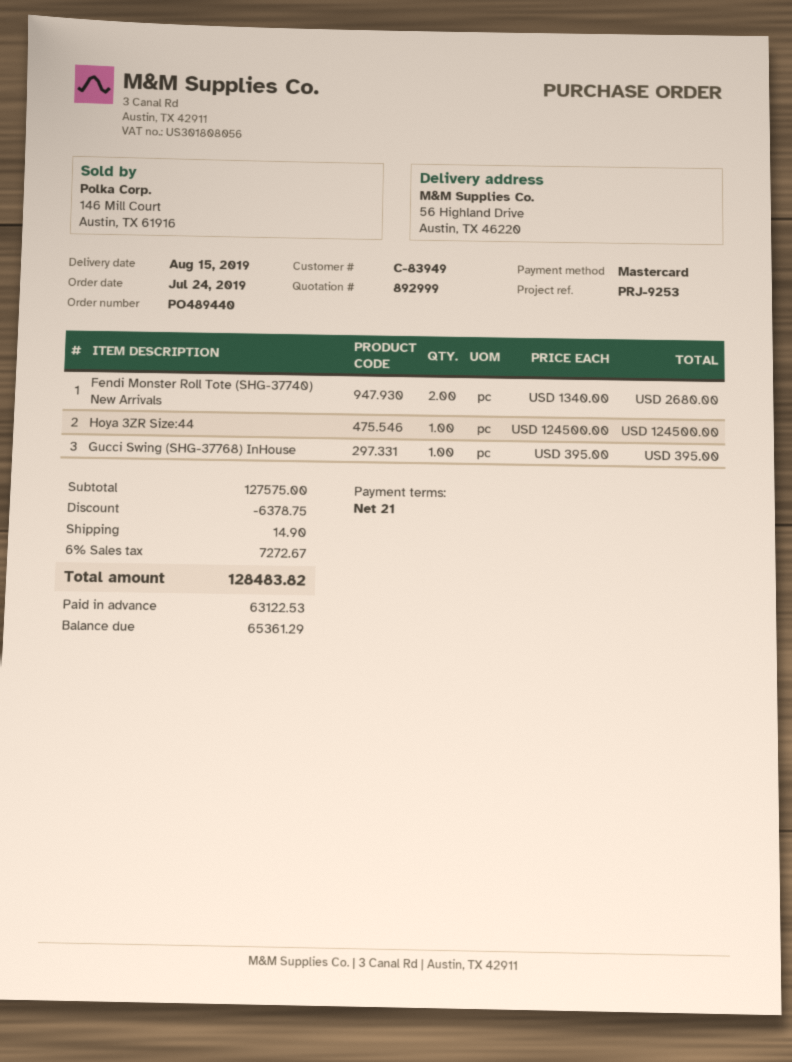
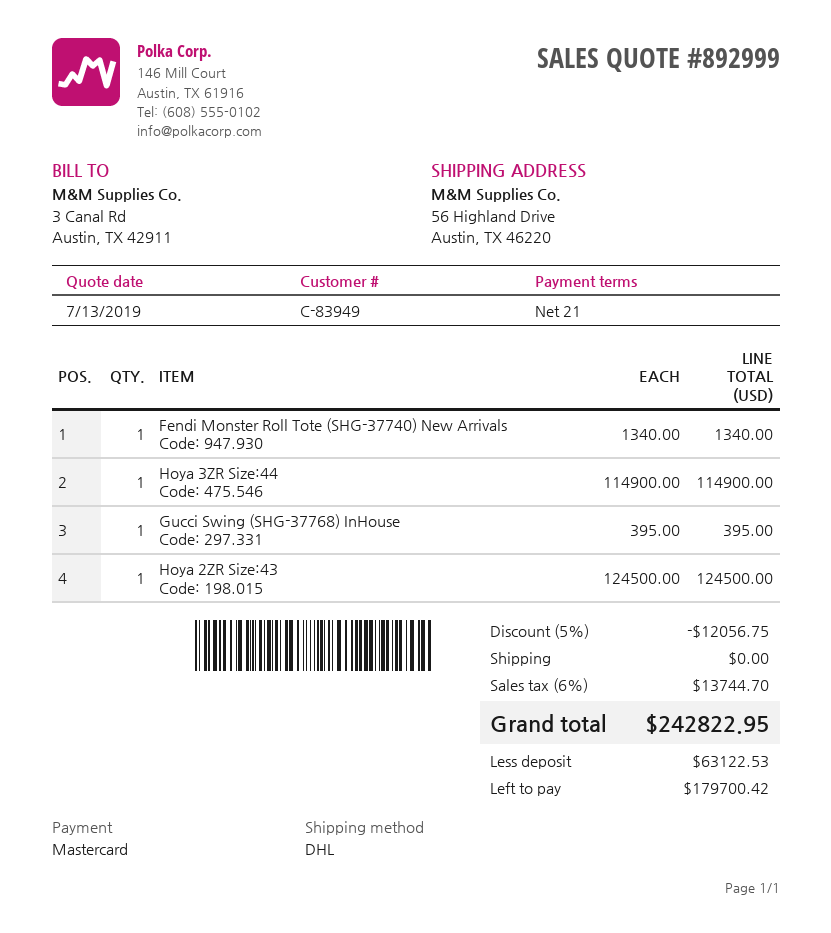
Fendi Monster Roll Tote (SHG-37740) New Arrivals: 2 x 1340.00 = 2680.00 -> 1 x 1340.00 = 1340.00
Hoya 3ZR Size:44: 1 x 124500.00 = 124500.00 -> 1 x 114900.00 = 114900.00
Hoya 2ZR Size:43: none -> 1 x 124500.00 = 124500.00
discount: 6378.75 -> 12056.75
shipping: 14.90 -> 0.00
tax: 6% = 7272.67 -> 6% = 13744.70
total: 128483.82 -> 242822.95
balance: 65361.29 -> 179700.42

